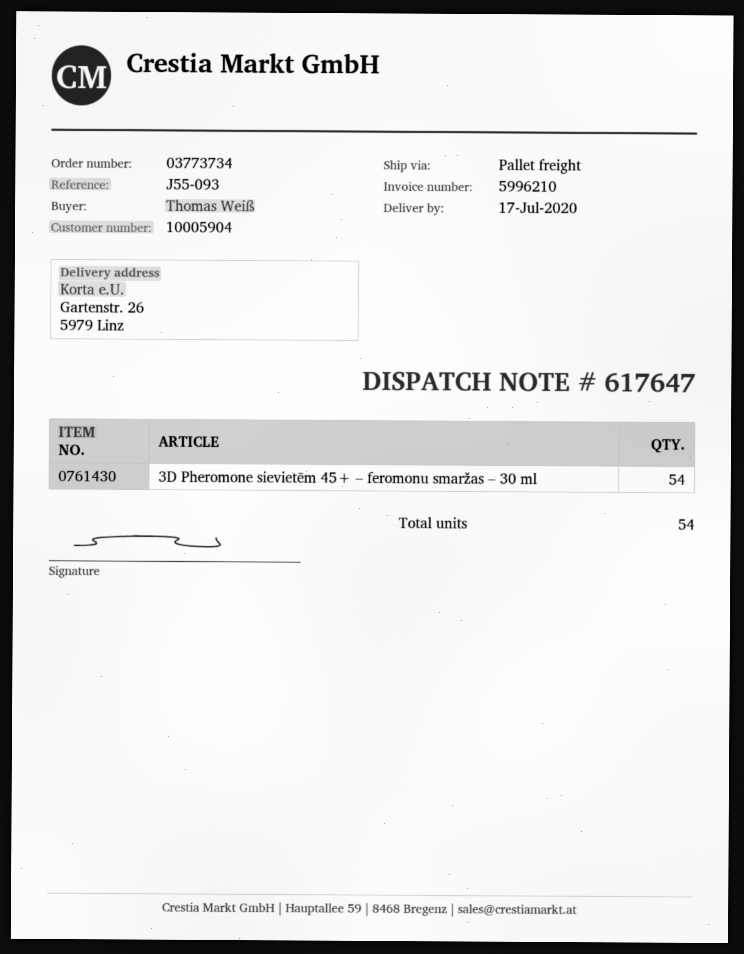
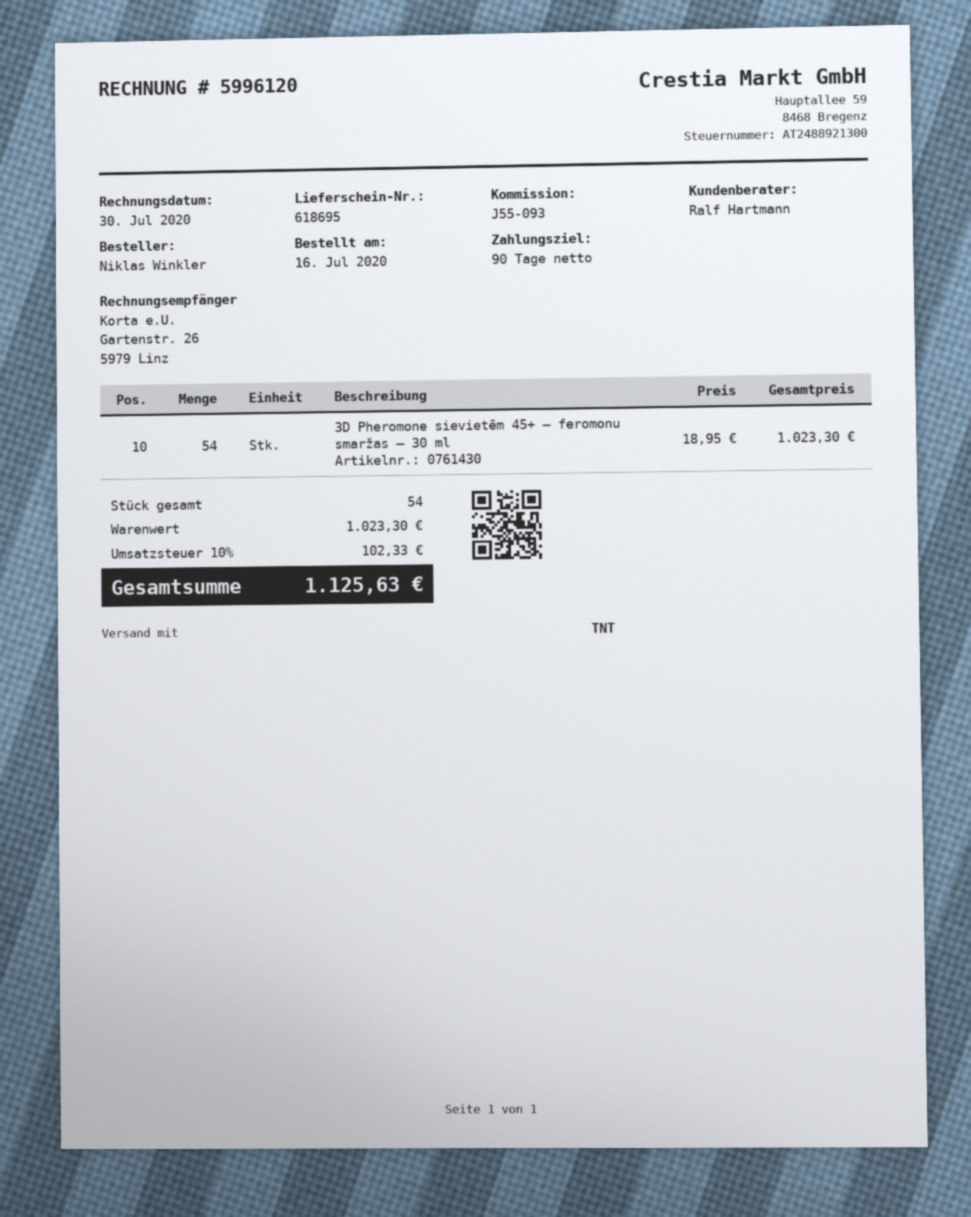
delivery note number: 617647 -> 618695
invoice number: 5996210 -> 5996120
ordered by: Thomas Weiß -> Niklas Winkler
shipping method: pallet freight -> TNT

